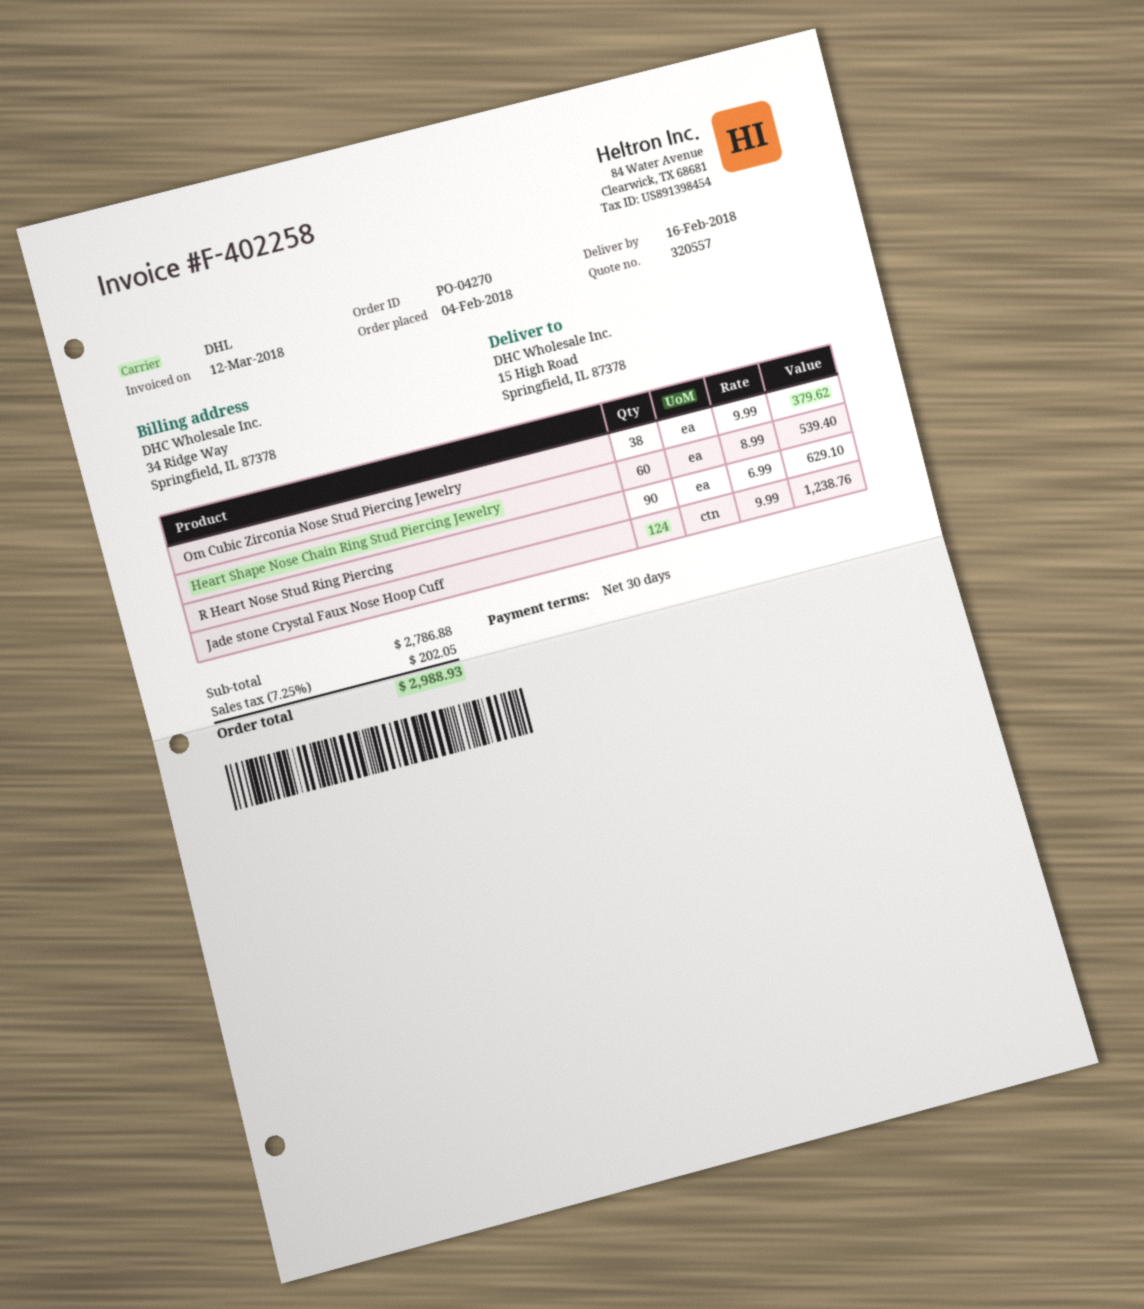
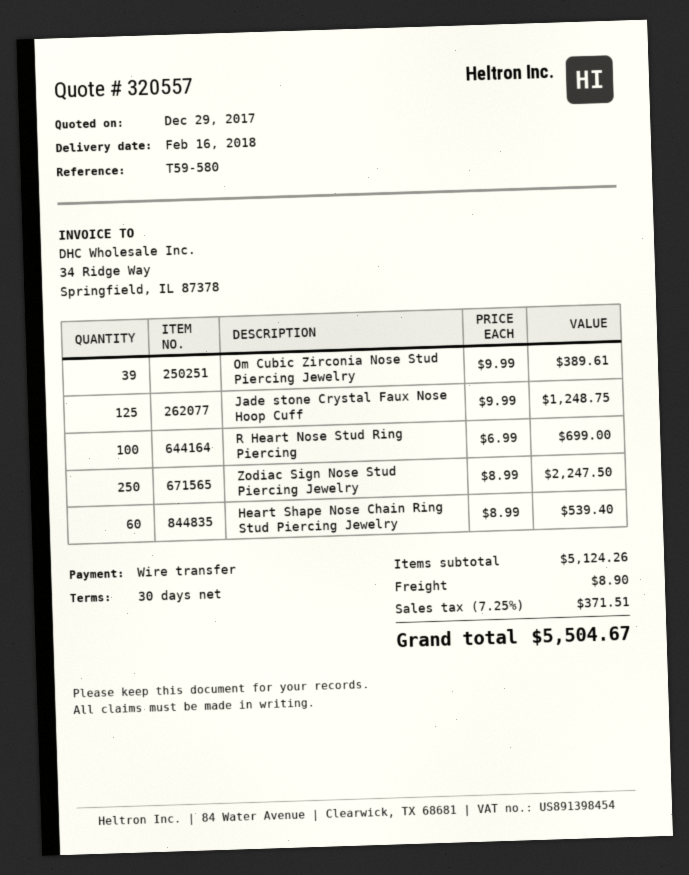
Om Cubic Zirconia Nose Stud Piercing Jewelry: 38 x 9.99 = 379.62 -> 39 x 9.99 = 389.61
R Heart Nose Stud Ring Piercing: 90 x 6.99 = 629.10 -> 100 x 6.99 = 699.00
Jade stone Crystal Faux Nose Hoop Cuff: 124 x 9.99 = 1238.76 -> 125 x 9.99 = 1248.75
Zodiac Sign Nose Stud Piercing Jewelry: none -> 250 x 8.99 = 2247.50
subtotal: 2786.88 -> 5124.26
shipping: none -> 8.90
tax: 7.25% = 202.05 -> 7.25% = 371.51
total: 2988.93 -> 5504.67

